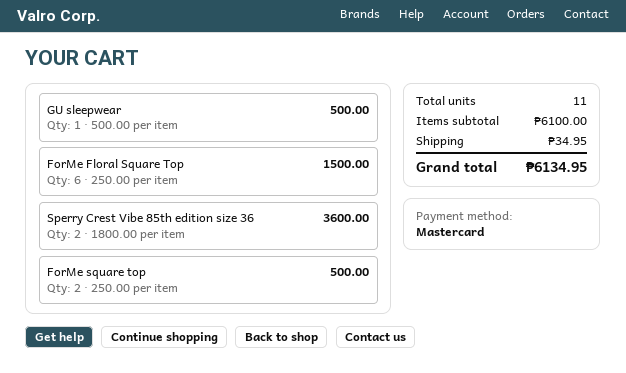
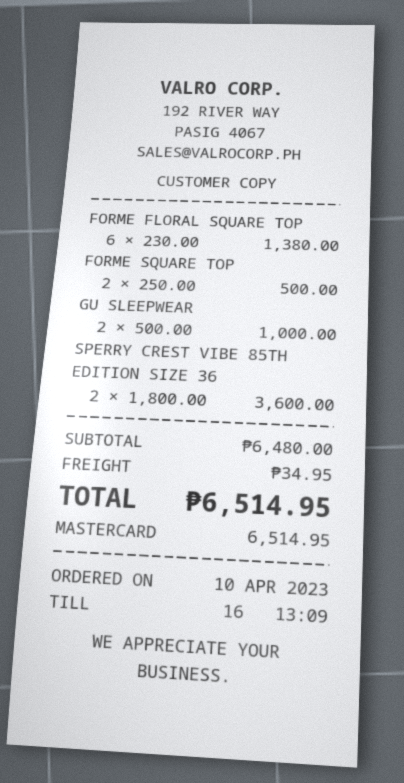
GU sleepwear: 1 x 500.00 = 500.00 -> 2 x 500.00 = 1000.00
ForMe Floral Square Top: 6 x 250.00 = 1500.00 -> 6 x 230.00 = 1380.00
subtotal: 6100.00 -> 6480.00
total: 6134.95 -> 6514.95

